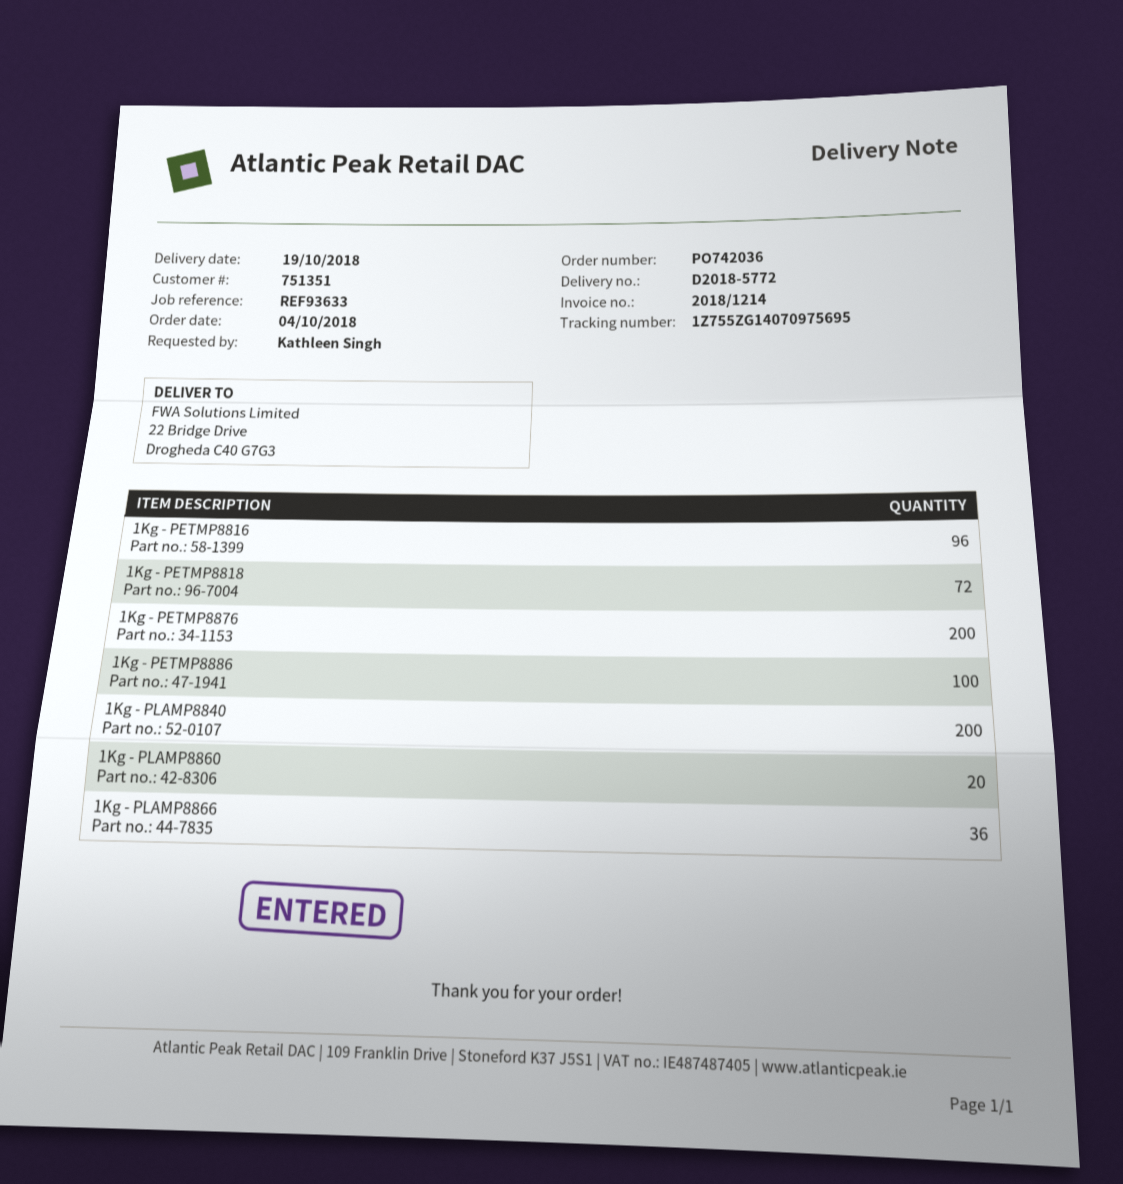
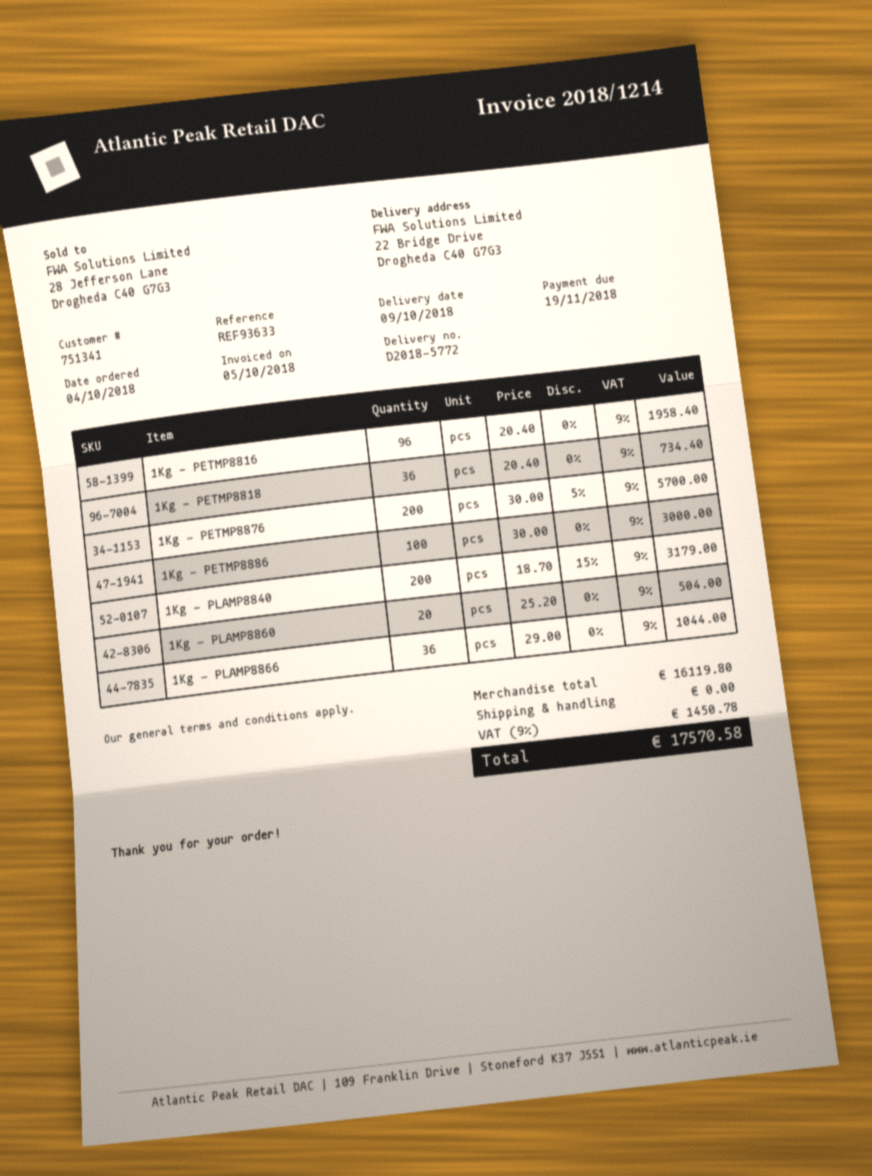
delivery date: 2018-10-19 -> 2018-10-09
customer number: 751351 -> 751341
1Kg - PETMP8818: 72 -> 36

